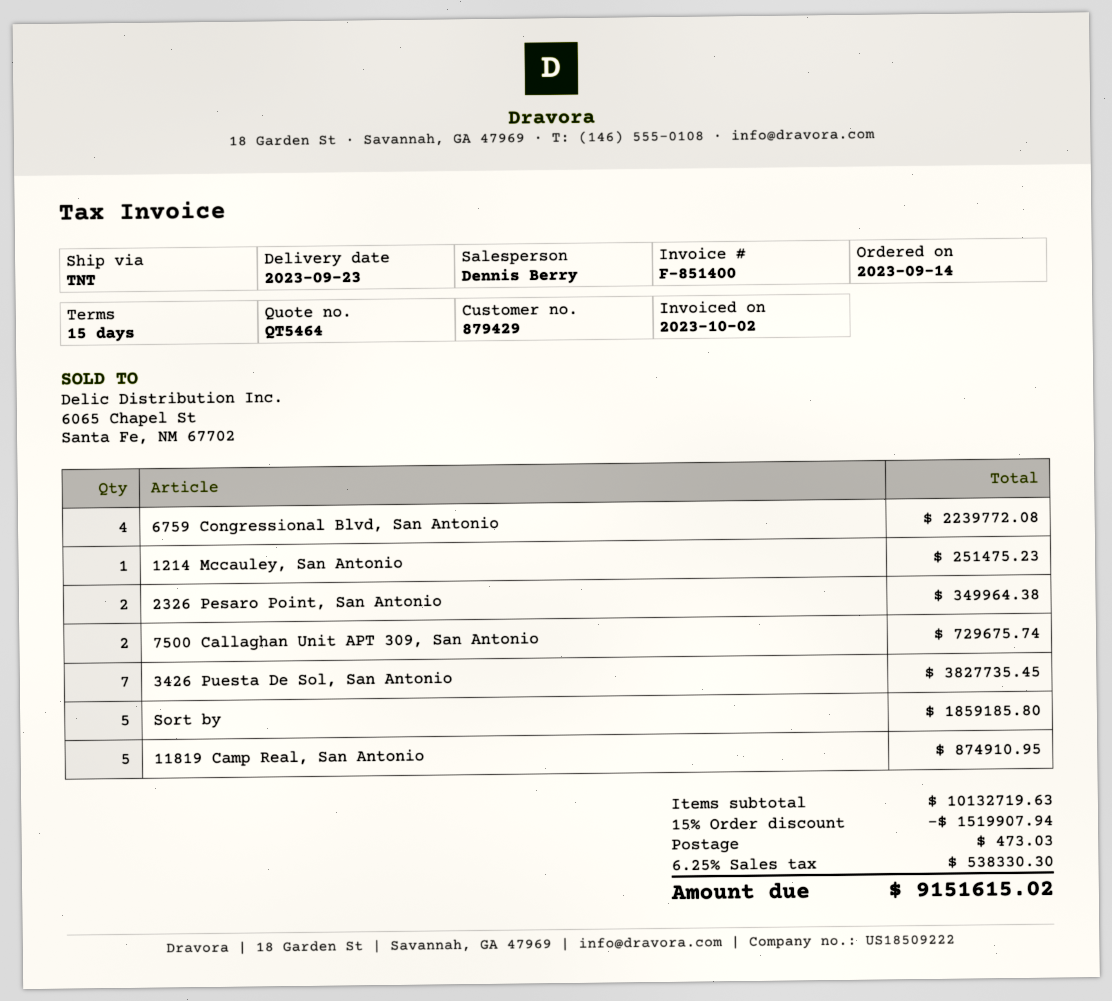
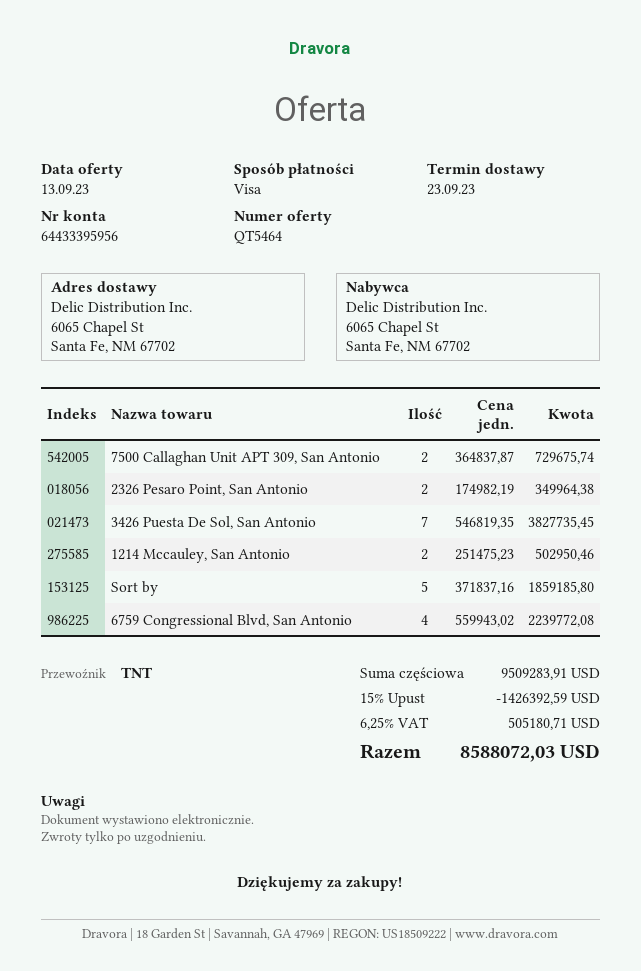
1214 Mccauley, San Antonio: 1 for 251475.23 -> 2 for 502950.46
11819 Camp Real, San Antonio: 5 for 874910.95 -> none
subtotal: 10132719.63 -> 9509283.91
discount: 15% = 1519907.94 -> 15% = 1426392.59
shipping: 473.03 -> none
tax: 6.25% = 538330.30 -> 6.25% = 505180.71
total: 9151615.02 -> 8588072.03

